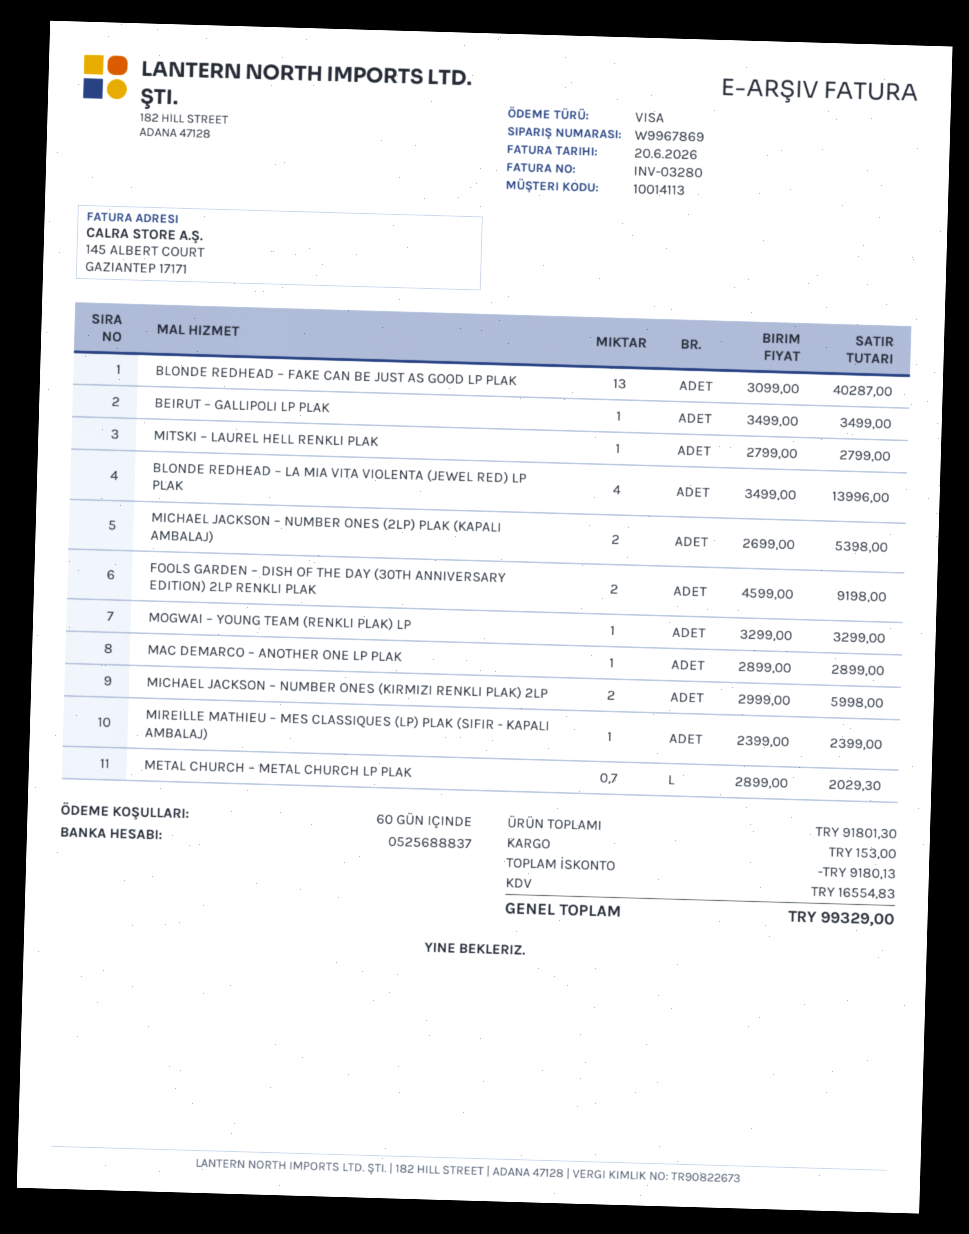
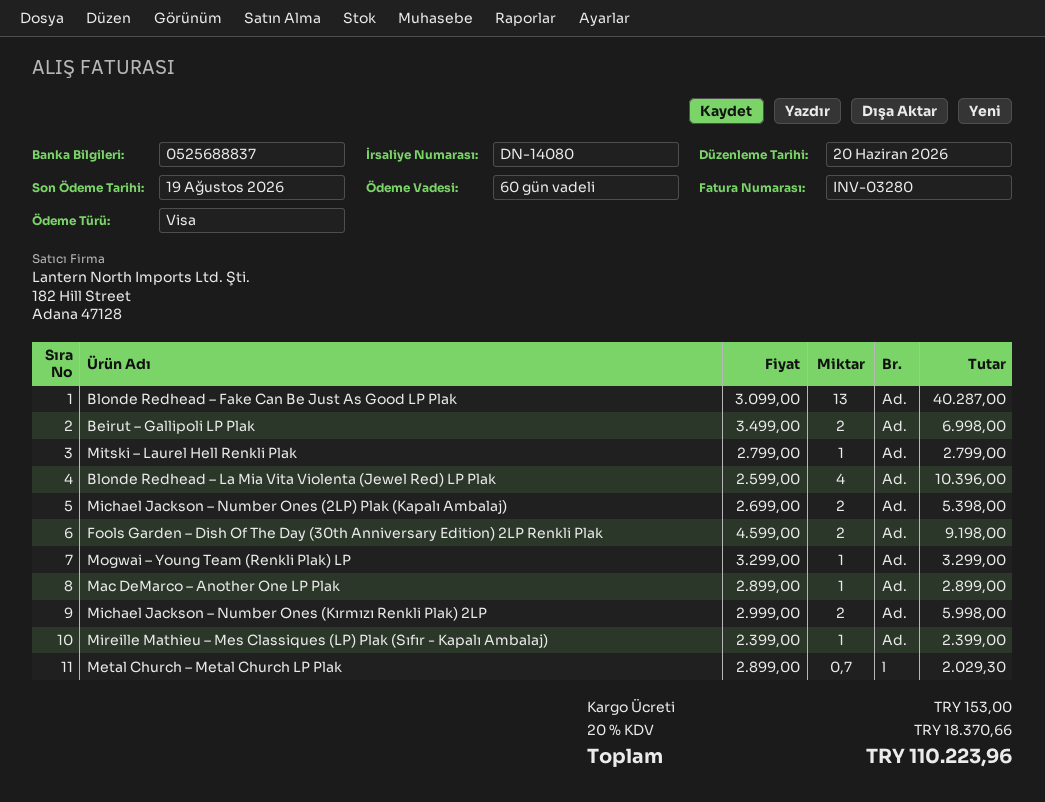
BEIRUT – GALLIPOLI LP PLAK: 1 x 3499.00 = 3499.00 -> 2 x 3499.00 = 6998.00
BLONDE REDHEAD – LA MIA VITA VIOLENTA (JEWEL RED) LP PLAK: 4 x 3499.00 = 13996.00 -> 4 x 2599.00 = 10396.00
discount: 9180.13 -> none
tax: 16554.83 -> 18370.66
total: 99329.00 -> 110223.96

